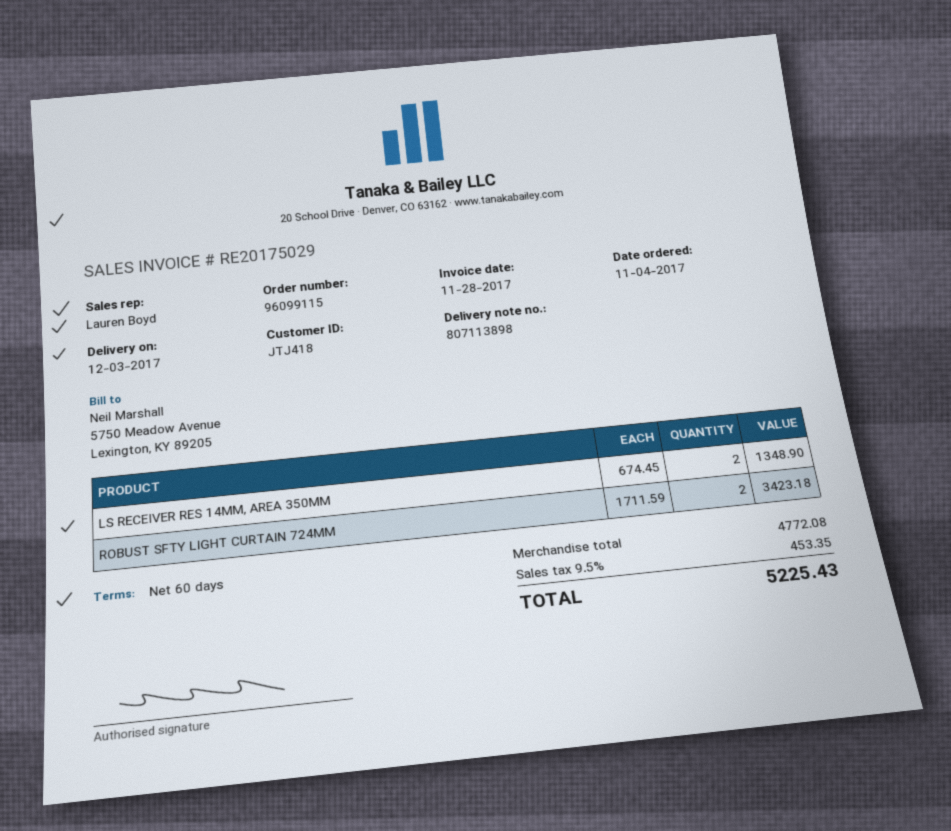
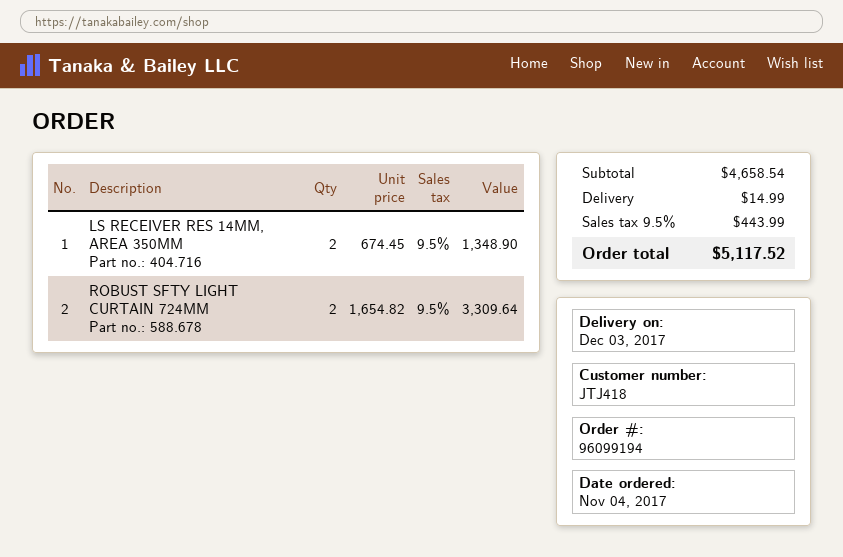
order number: 96099115 -> 96099194
ROBUST SFTY LIGHT CURTAIN 724MM: 2 x 1711.59 = 3423.18 -> 2 x 1654.82 = 3309.64
subtotal: 4772.08 -> 4658.54
shipping: none -> 14.99
tax: 9.5% = 453.35 -> 9.5% = 443.99
total: 5225.43 -> 5117.52

